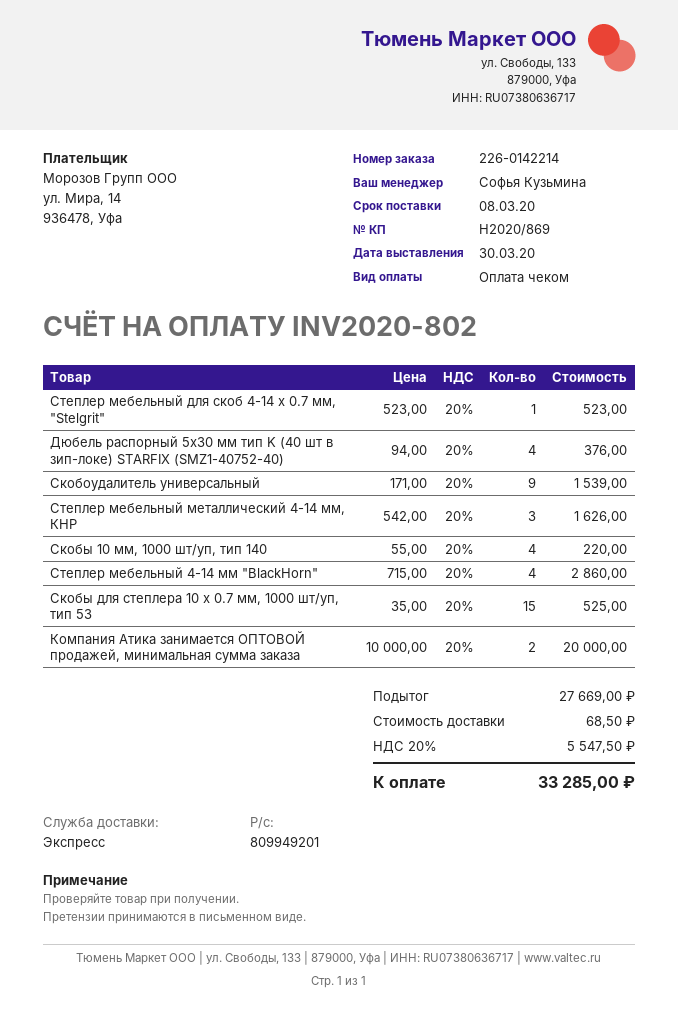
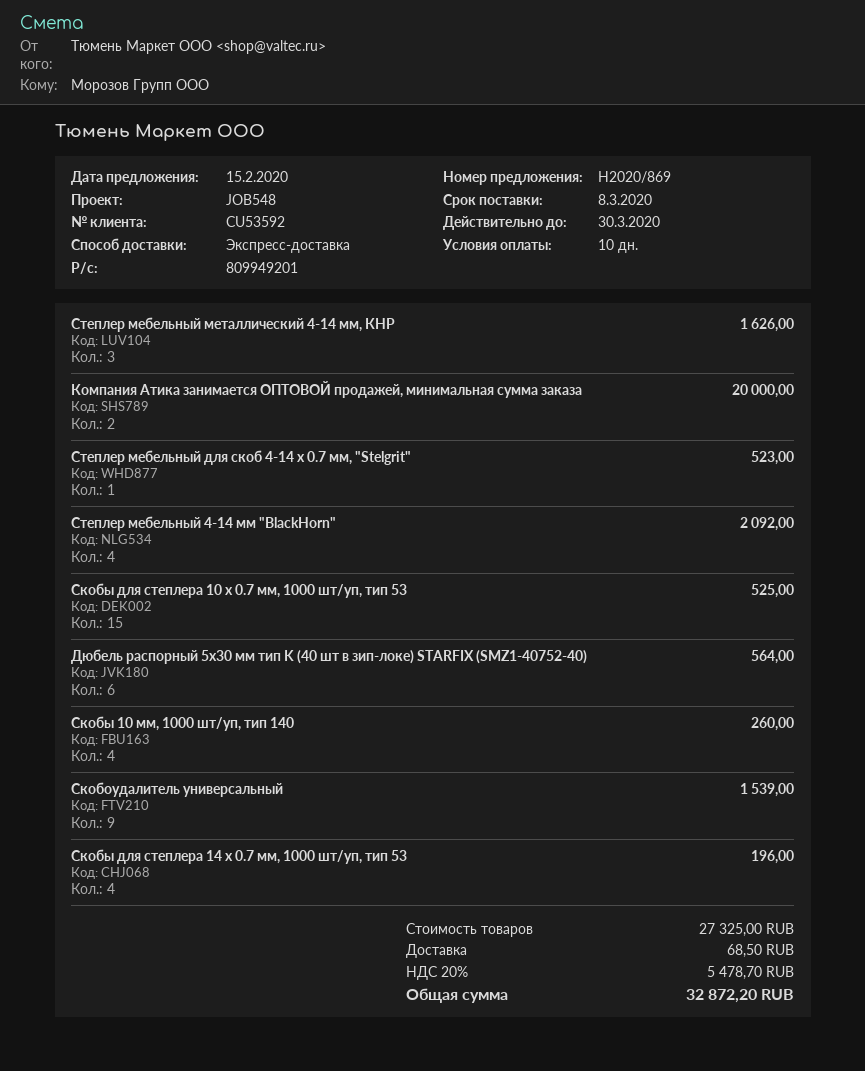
Дюбель распорный 5х30 мм тип K (40 шт в зип-локе) STARFIX (SMZ1-40752-40): 4 for 376.00 -> 6 for 564.00
Скобы 10 мм, 1000 шт/уп, тип 140: 4 for 220.00 -> 4 for 260.00
Степлер мебельный 4-14 мм "BlackHorn": 4 for 2860.00 -> 4 for 2092.00
Скобы для степлера 14 х 0.7 мм, 1000 шт/уп, тип 53: none -> 4 for 196.00
subtotal: 27669.00 -> 27325.00
tax: 20% = 5547.50 -> 20% = 5478.70
total: 33285.00 -> 32872.20

